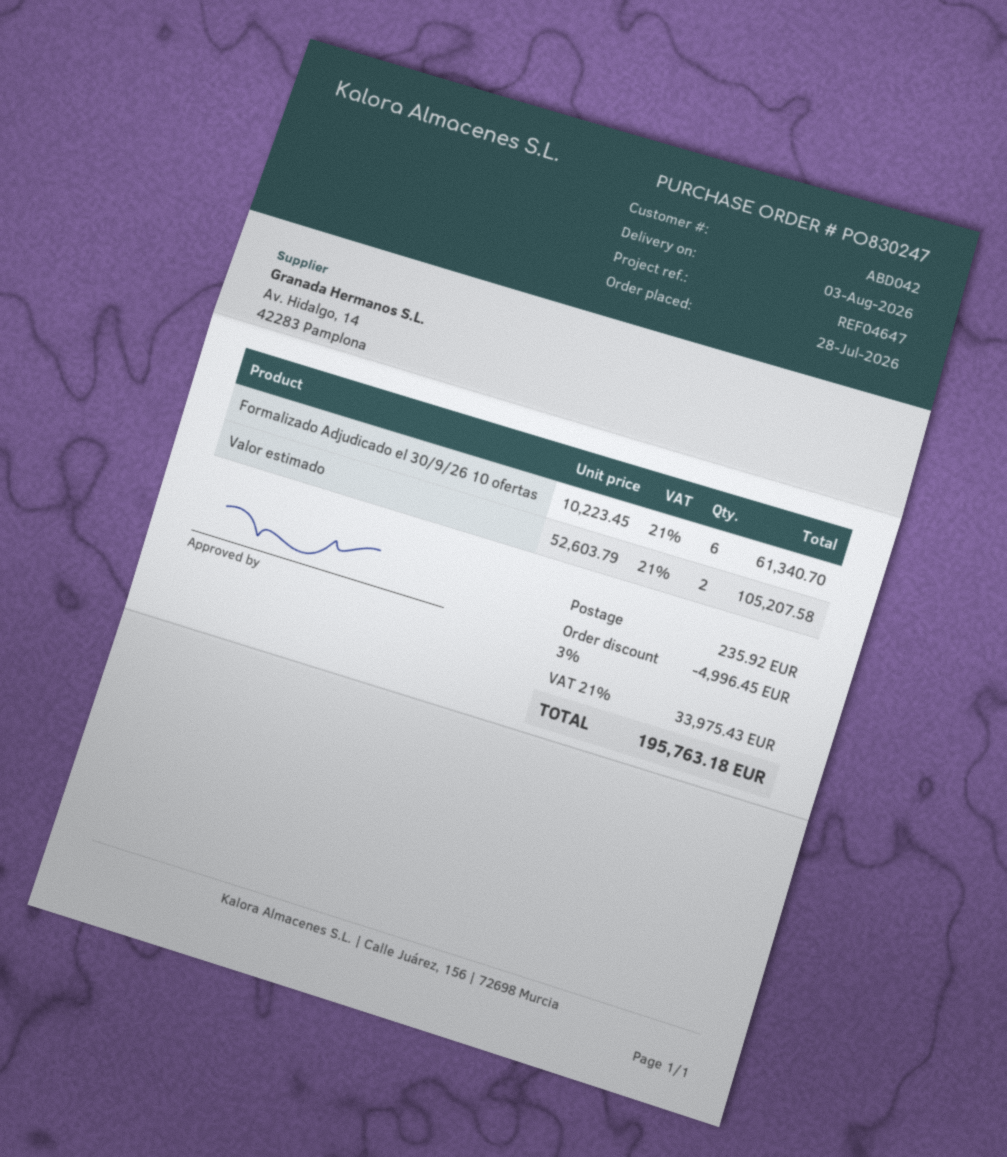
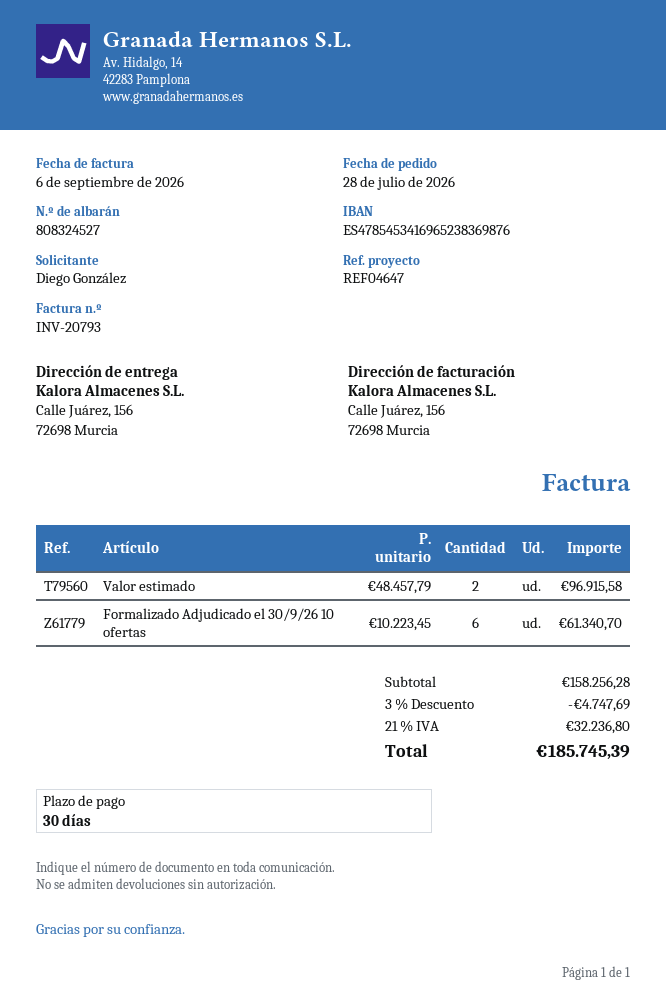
Valor estimado: 2 x 52603.79 = 105207.58 -> 2 x 48457.79 = 96915.58
discount: 3% = 4996.45 -> 3% = 4747.69
shipping: 235.92 -> none
tax: 21% = 33975.43 -> 21% = 32236.80
total: 195763.18 -> 185745.39

